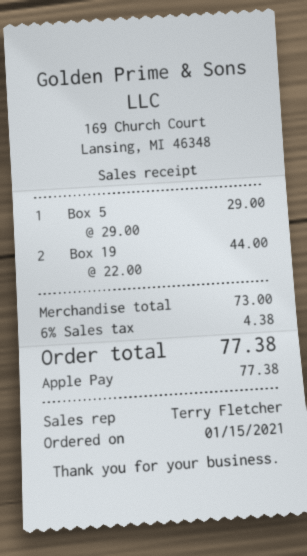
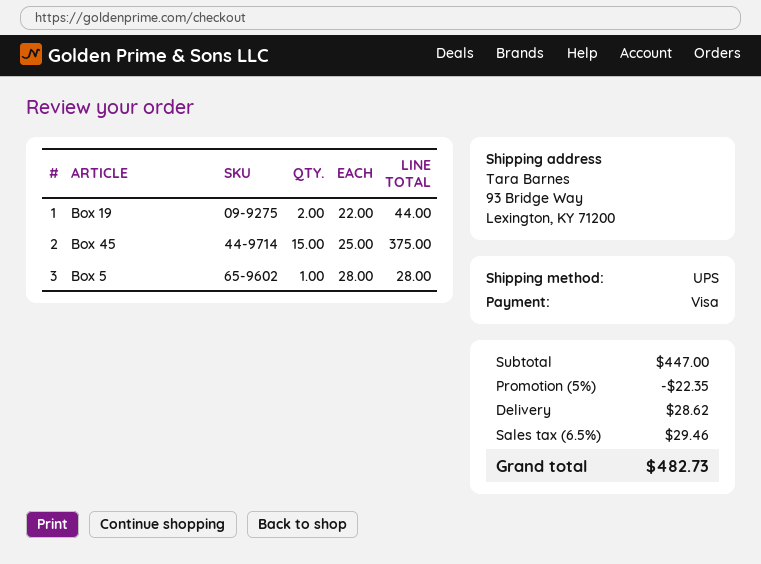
payment method: Apple Pay -> Visa
Box 5: 1 x 29.00 = 29.00 -> 1 x 28.00 = 28.00
Box 45: none -> 15 x 25.00 = 375.00
subtotal: 73.00 -> 447.00
discount: none -> 5% = 22.35
shipping: none -> 28.62
tax: 6% = 4.38 -> 6.5% = 29.46
total: 77.38 -> 482.73

